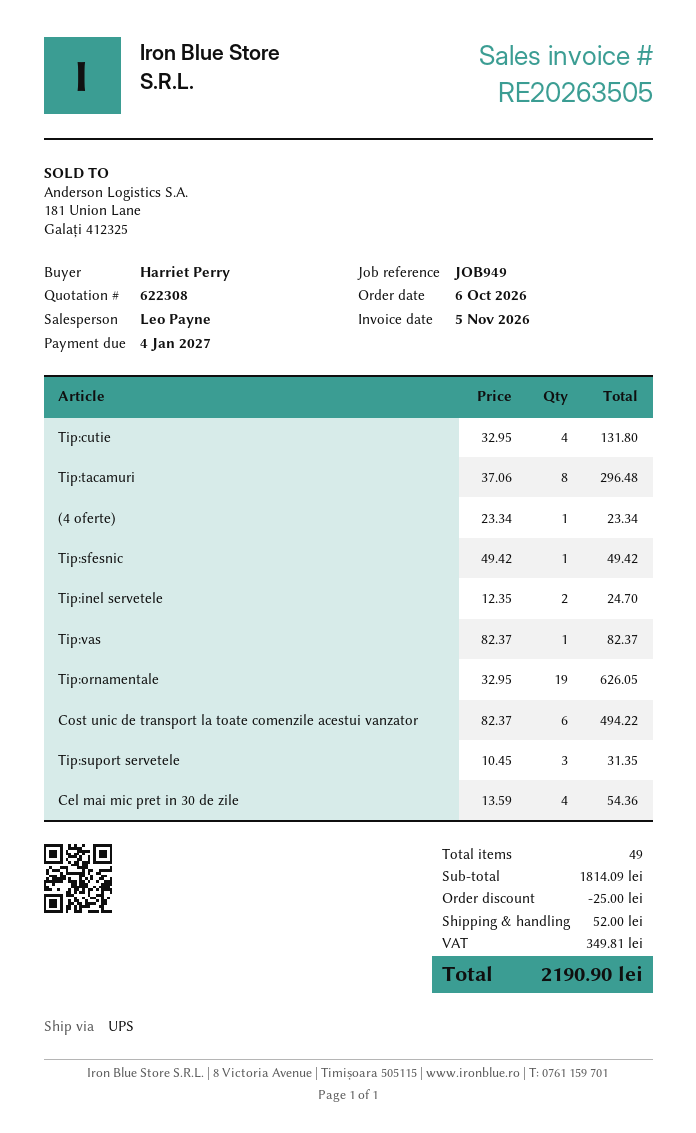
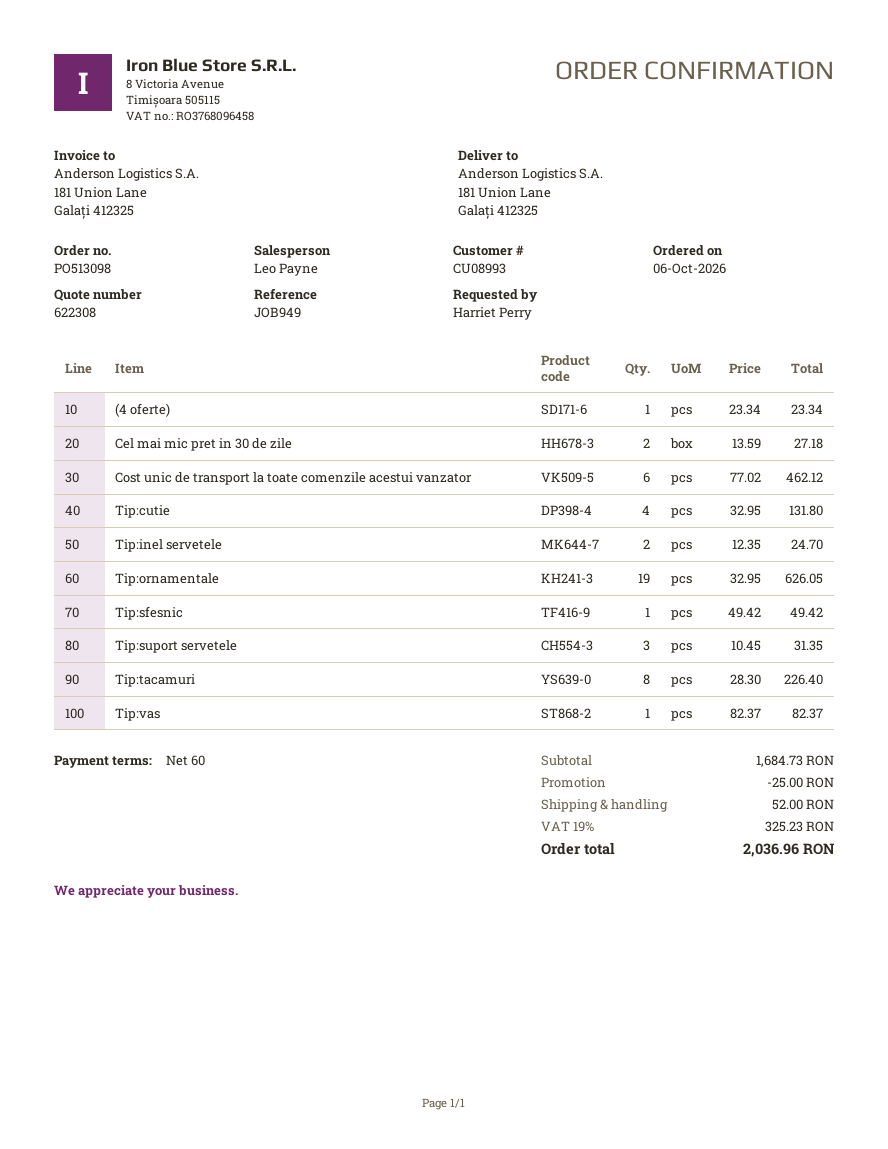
Tip:tacamuri: 8 x 37.06 = 296.48 -> 8 x 28.30 = 226.40
Cost unic de transport la toate comenzile acestui vanzator: 6 x 82.37 = 494.22 -> 6 x 77.02 = 462.12
Cel mai mic pret in 30 de zile: 4 x 13.59 = 54.36 -> 2 x 13.59 = 27.18
subtotal: 1814.09 -> 1684.73
tax: 349.81 -> 325.23
total: 2190.90 -> 2036.96

